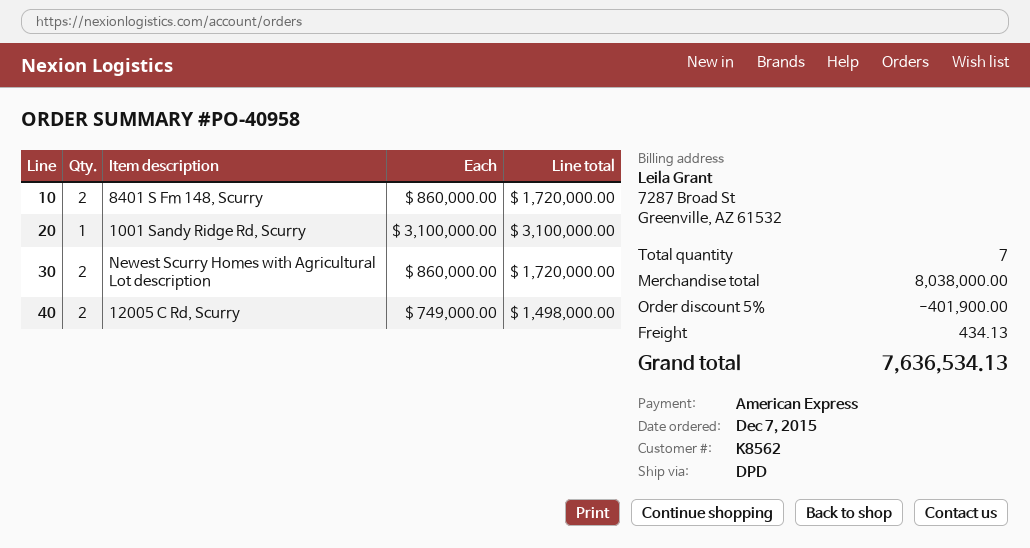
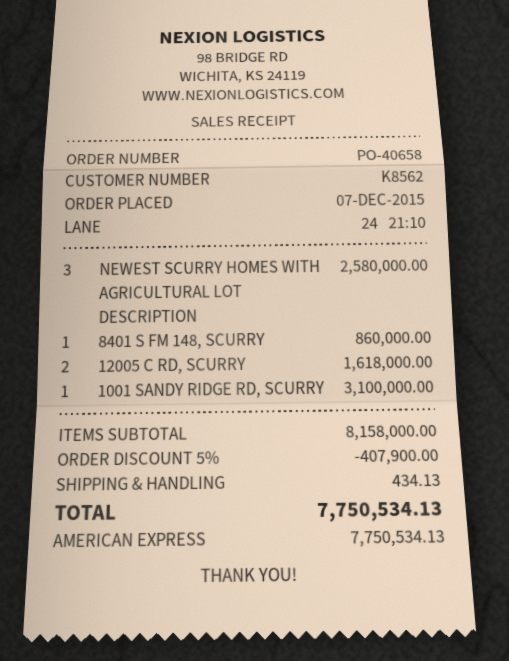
order number: PO-40958 -> PO-40658
8401 S Fm 148, Scurry: 2 for 1720000.00 -> 1 for 860000.00
Newest Scurry Homes with Agricultural Lot description: 2 for 1720000.00 -> 3 for 2580000.00
12005 C Rd, Scurry: 2 for 1498000.00 -> 2 for 1618000.00
subtotal: 8038000.00 -> 8158000.00
discount: 5% = 401900.00 -> 5% = 407900.00
total: 7636534.13 -> 7750534.13

